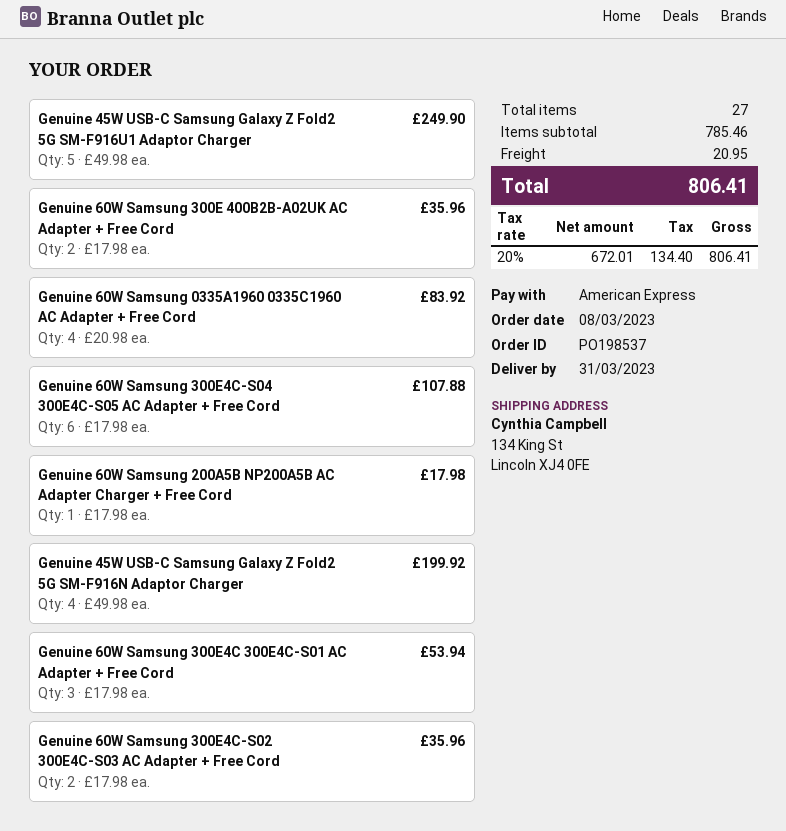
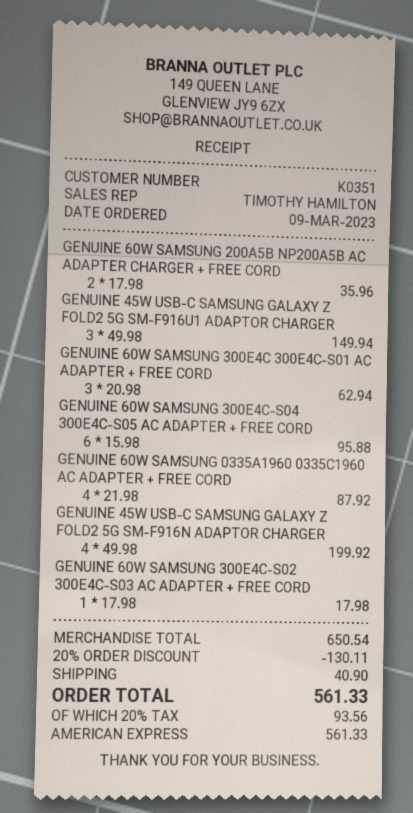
order date: 2023-03-08 -> 2023-03-09
Genuine 45W USB-C Samsung Galaxy Z Fold2 5G SM-F916U1 Adaptor Charger: 5 x 49.98 = 249.90 -> 3 x 49.98 = 149.94
Genuine 60W Samsung 300E 400B2B-A02UK AC Adapter + Free Cord: 2 x 17.98 = 35.96 -> none
Genuine 60W Samsung 0335A1960 0335C1960 AC Adapter + Free Cord: 4 x 20.98 = 83.92 -> 4 x 21.98 = 87.92
Genuine 60W Samsung 300E4C-S04 300E4C-S05 AC Adapter + Free Cord: 6 x 17.98 = 107.88 -> 6 x 15.98 = 95.88
Genuine 60W Samsung 200A5B NP200A5B AC Adapter Charger + Free Cord: 1 x 17.98 = 17.98 -> 2 x 17.98 = 35.96
Genuine 60W Samsung 300E4C 300E4C-S01 AC Adapter + Free Cord: 3 x 17.98 = 53.94 -> 3 x 20.98 = 62.94
Genuine 60W Samsung 300E4C-S02 300E4C-S03 AC Adapter + Free Cord: 2 x 17.98 = 35.96 -> 1 x 17.98 = 17.98
subtotal: 785.46 -> 650.54
discount: none -> 20% = 130.11
shipping: 20.95 -> 40.90
tax: 20% = 134.40 -> 20% = 93.56
total: 806.41 -> 561.33

